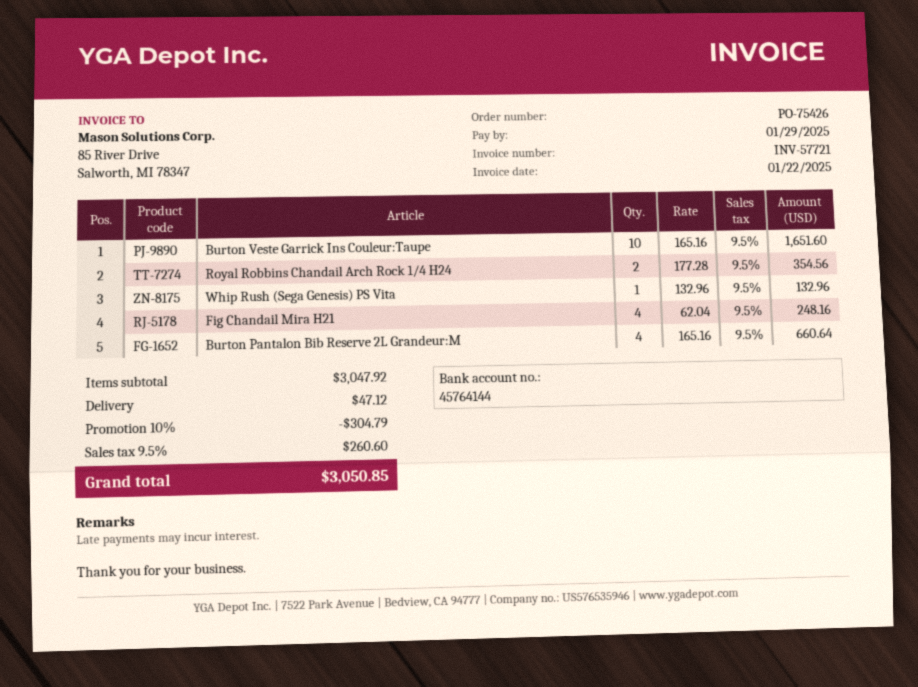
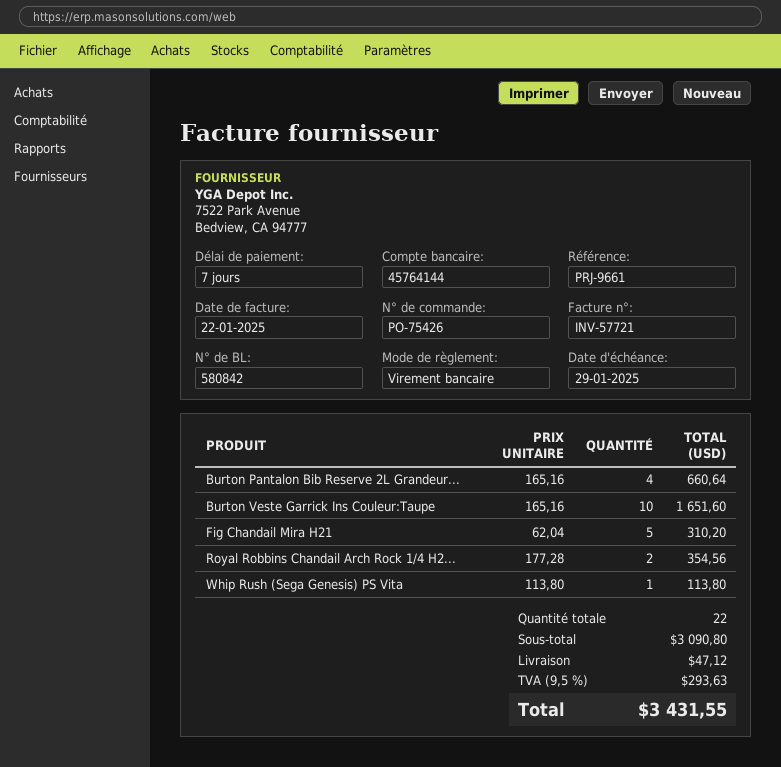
Whip Rush (Sega Genesis) PS Vita: 1 x 132.96 = 132.96 -> 1 x 113.80 = 113.80
Fig Chandail Mira H21: 4 x 62.04 = 248.16 -> 5 x 62.04 = 310.20
subtotal: 3047.92 -> 3090.80
discount: 10% = 304.79 -> none
tax: 9.5% = 260.60 -> 9.5% = 293.63
total: 3050.85 -> 3431.55

